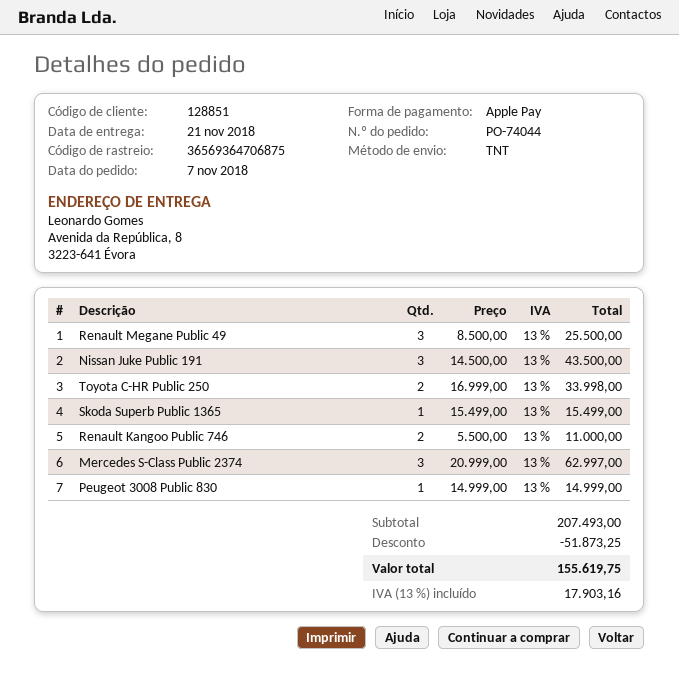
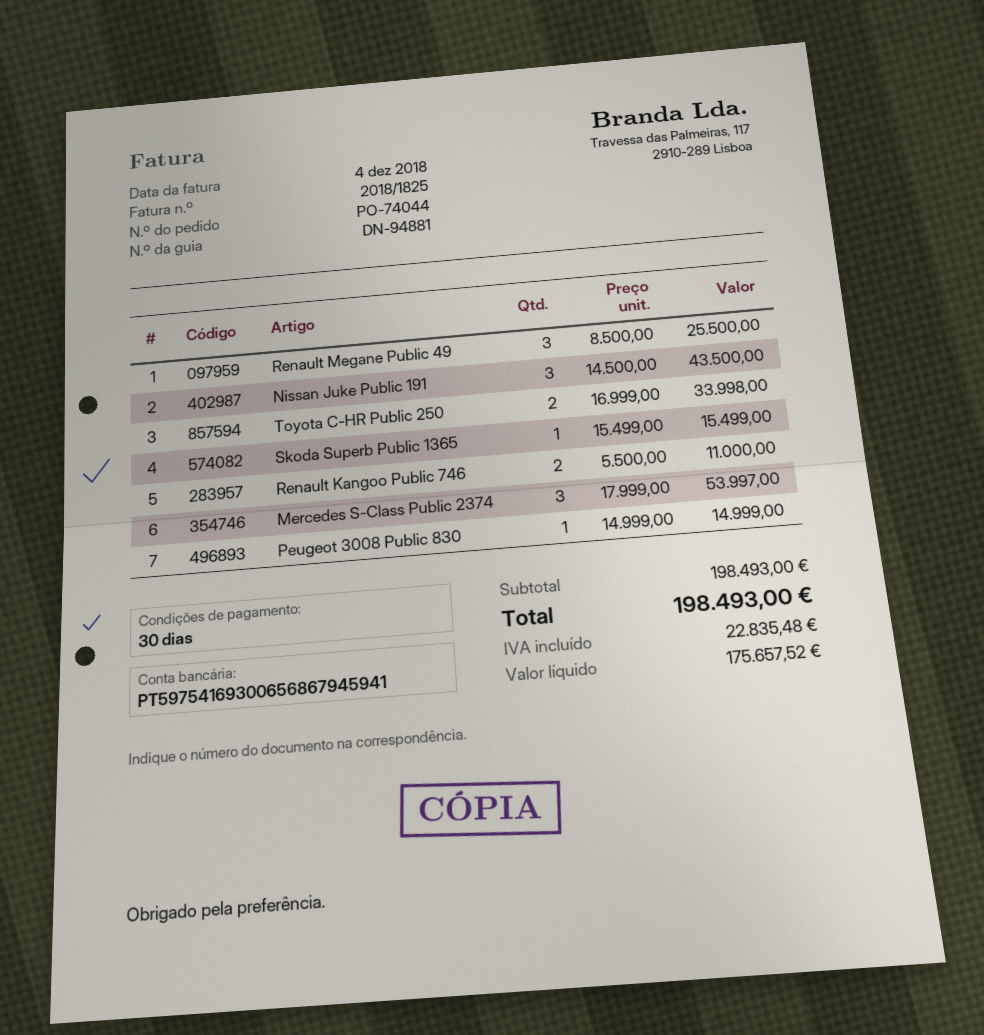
Mercedes S-Class Public 2374: 3 x 20999.00 = 62997.00 -> 3 x 17999.00 = 53997.00
subtotal: 207493.00 -> 198493.00
discount: 51873.25 -> none
tax: 17903.16 -> 22835.48
total: 155619.75 -> 198493.00

